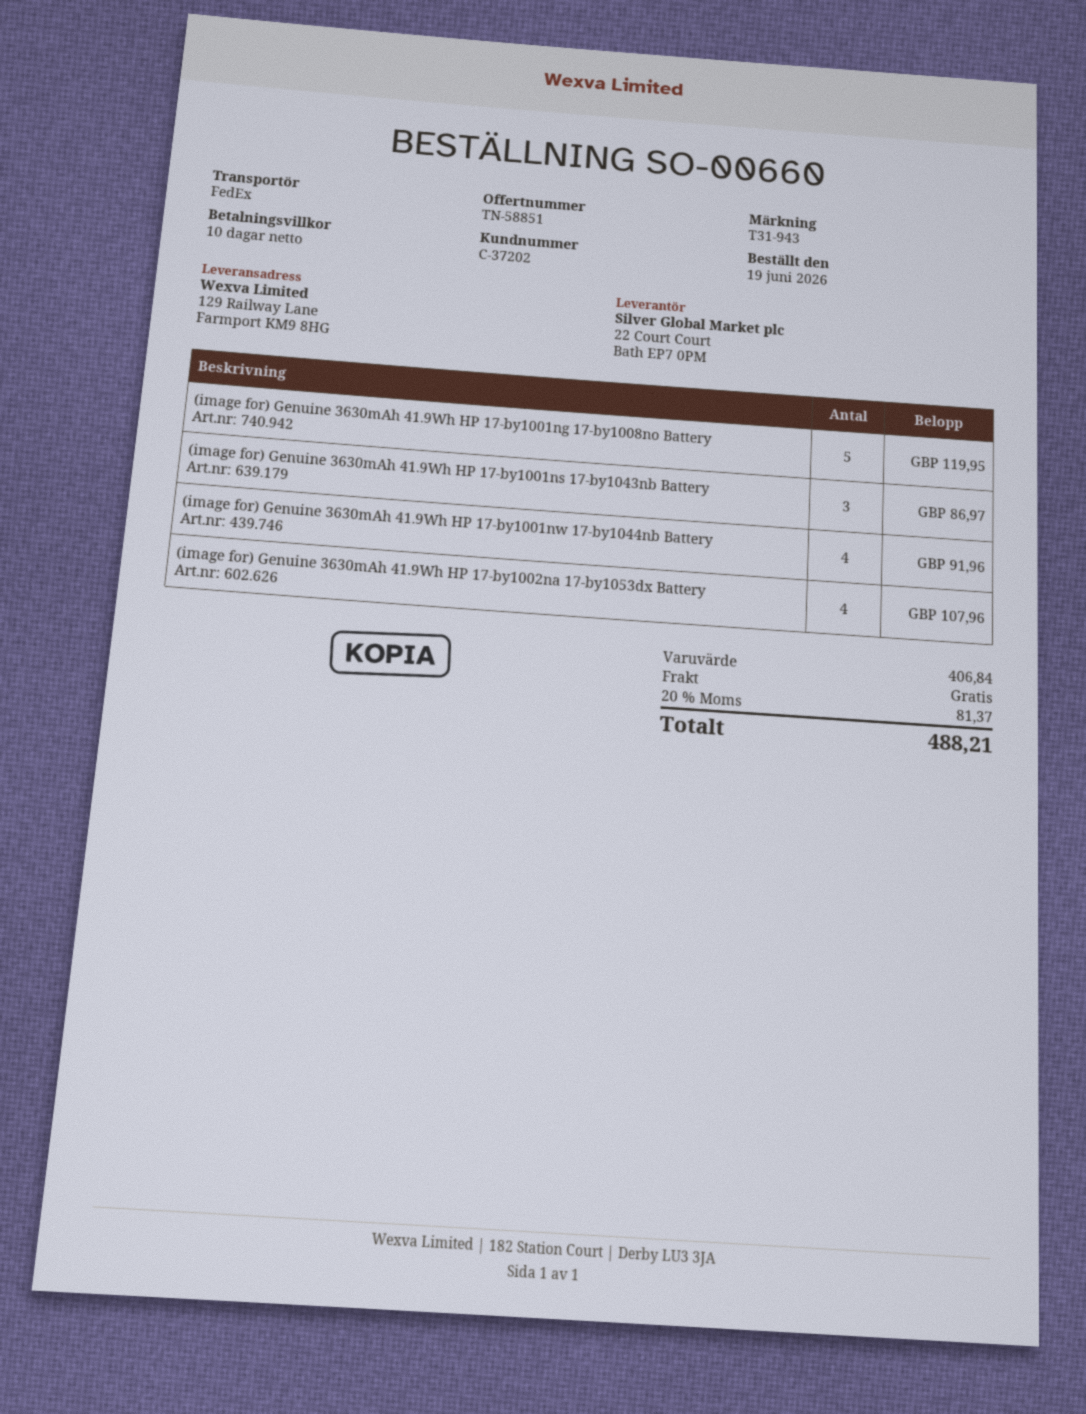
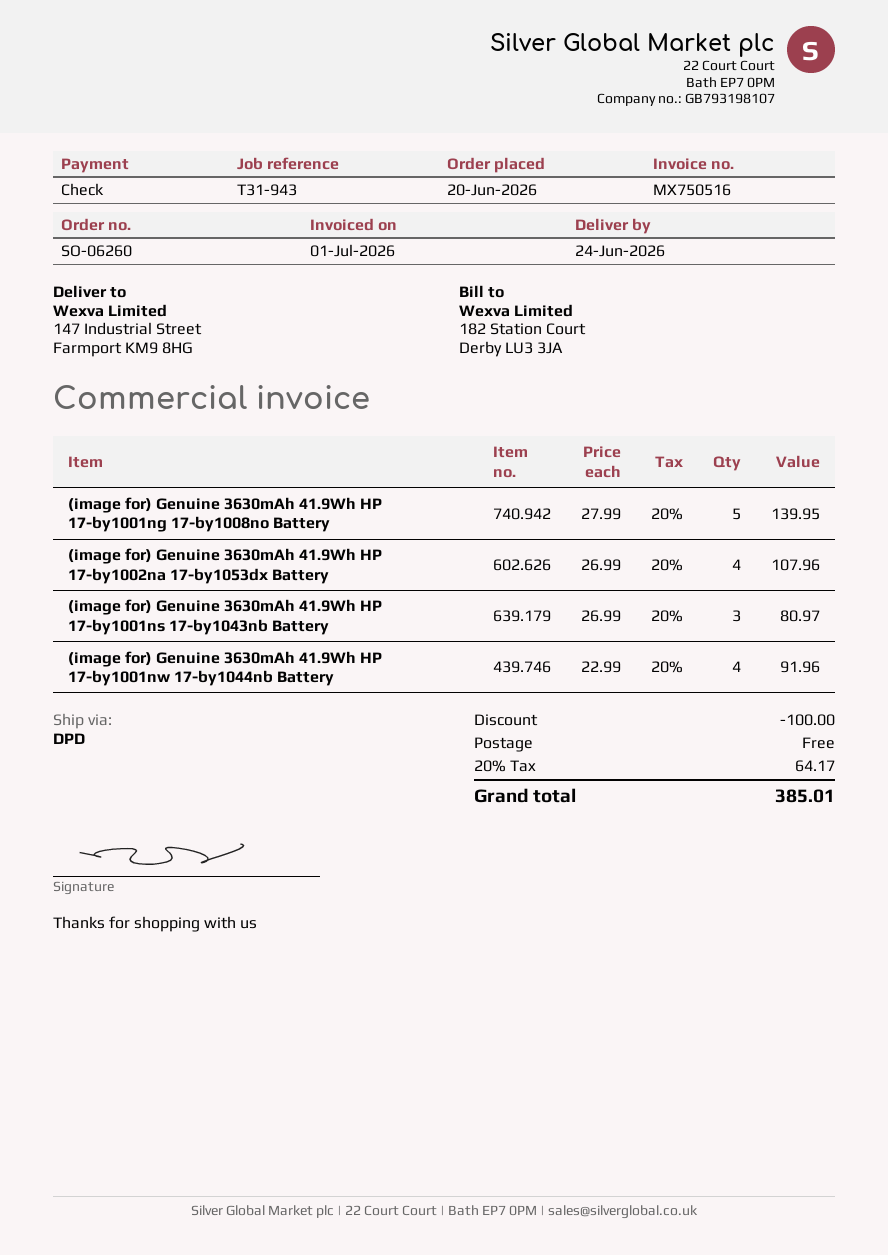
order number: SO-00660 -> SO-06260
order date: 2026-06-19 -> 2026-06-20
shipping method: FedEx -> DPD
ship to: 129 Railway Lane, Farmport KM9 8HG -> 147 Industrial Street, Farmport KM9 8HG
(image for) Genuine 3630mAh 41.9Wh HP 17-by1001ng 17-by1008no Battery: 5 for 119.95 -> 5 for 139.95
(image for) Genuine 3630mAh 41.9Wh HP 17-by1001ns 17-by1043nb Battery: 3 for 86.97 -> 3 for 80.97
discount: none -> 100.00
tax: 20% = 81.37 -> 20% = 64.17
total: 488.21 -> 385.01

